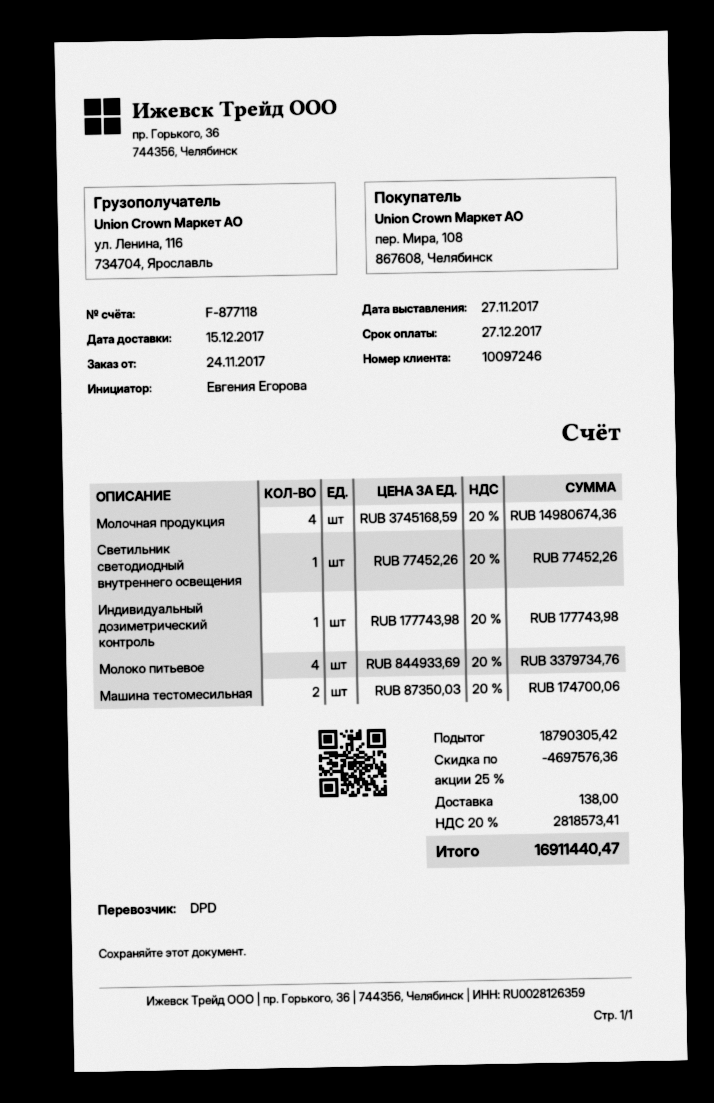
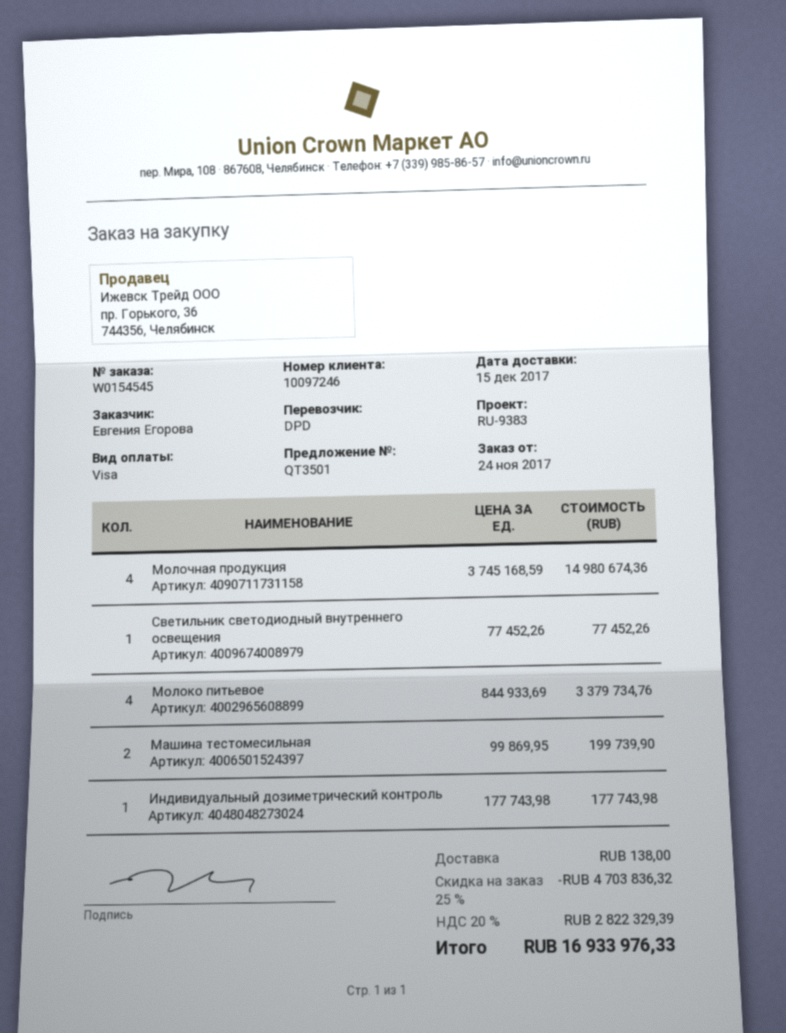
Машина тестомесильная: 2 x 87350.03 = 174700.06 -> 2 x 99869.95 = 199739.90
discount: 25% = 4697576.36 -> 25% = 4703836.32
tax: 20% = 2818573.41 -> 20% = 2822329.39
total: 16911440.47 -> 16933976.33

